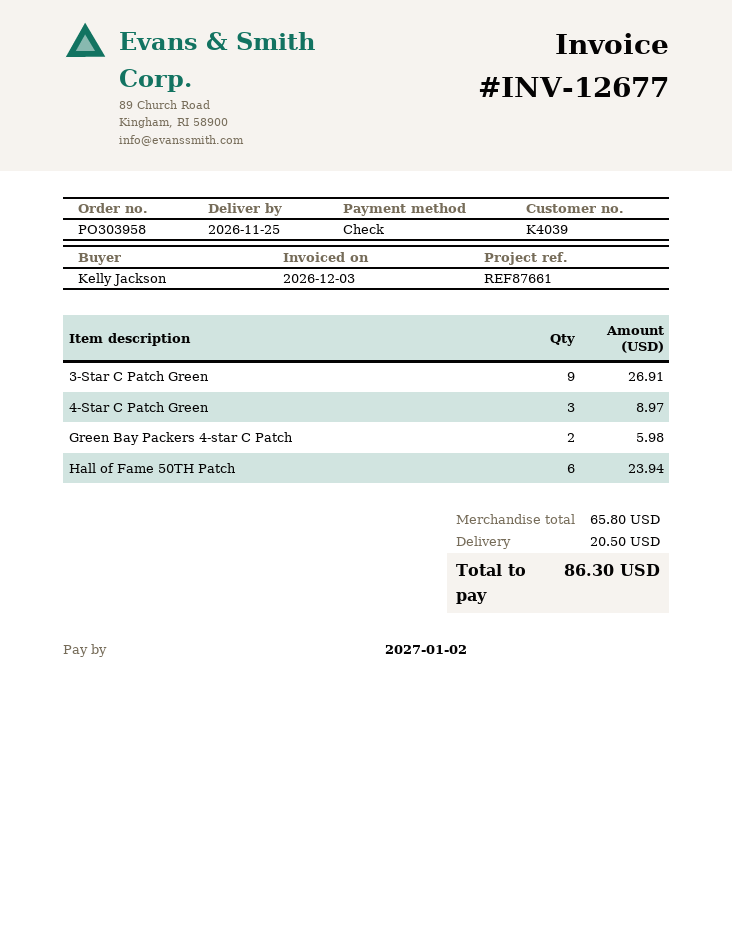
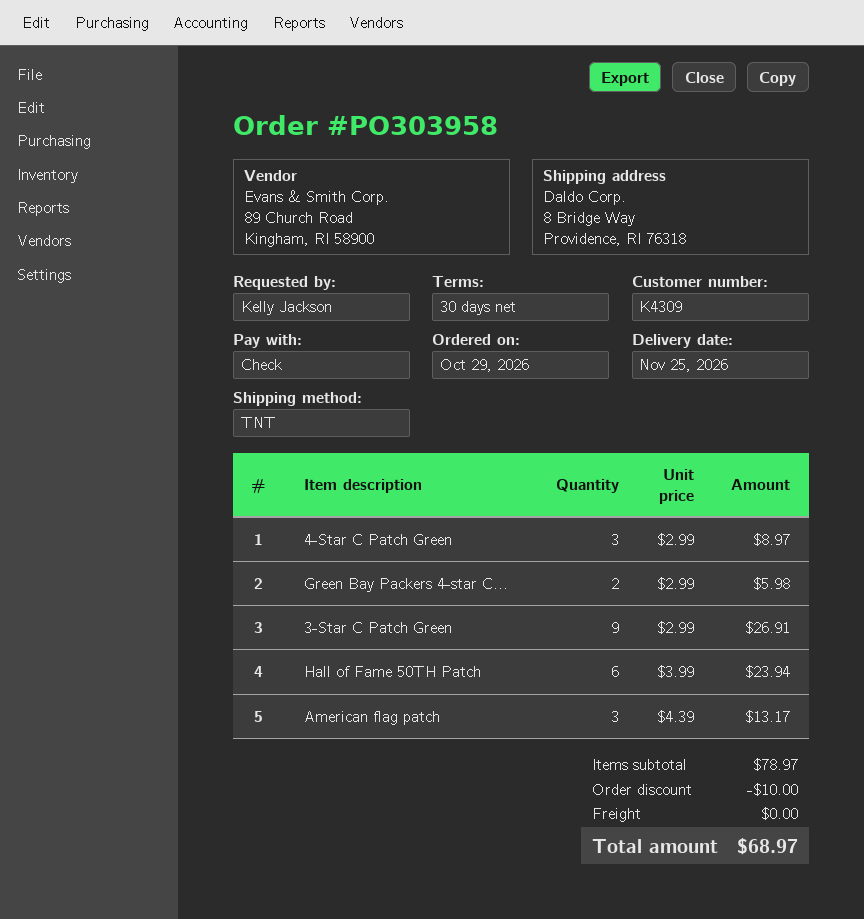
customer number: K4039 -> K4309
American flag patch: none -> 3 for 13.17
subtotal: 65.80 -> 78.97
discount: none -> 10.00
shipping: 20.50 -> 0.00
total: 86.30 -> 68.97

